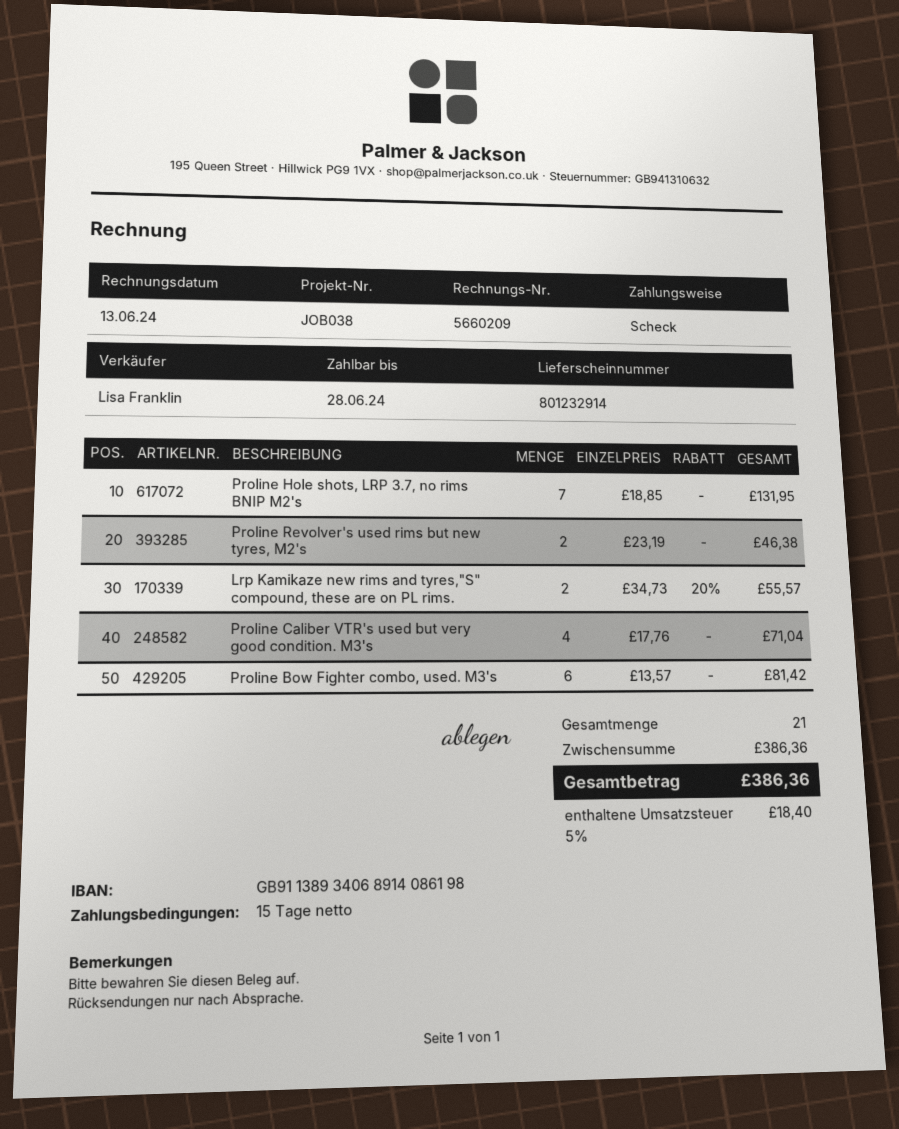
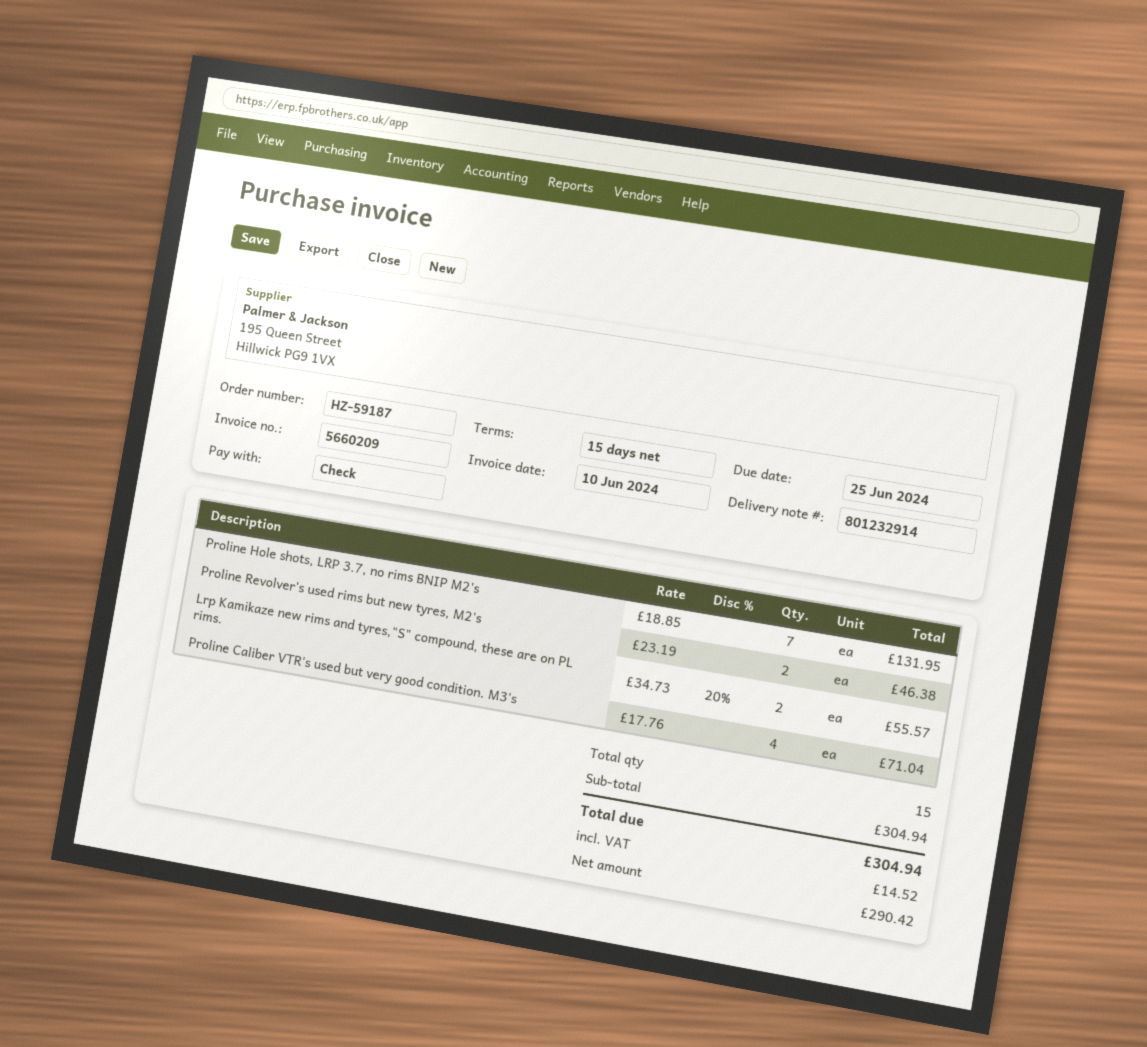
invoice date: 2024-06-13 -> 2024-06-10
due date: 2024-06-28 -> 2024-06-25
Proline Bow Fighter combo, used. M3's: 6 x 13.57 = 81.42 -> none
total quantity: 21 -> 15
subtotal: 386.36 -> 304.94
tax: 18.40 -> 14.52
total: 386.36 -> 304.94

